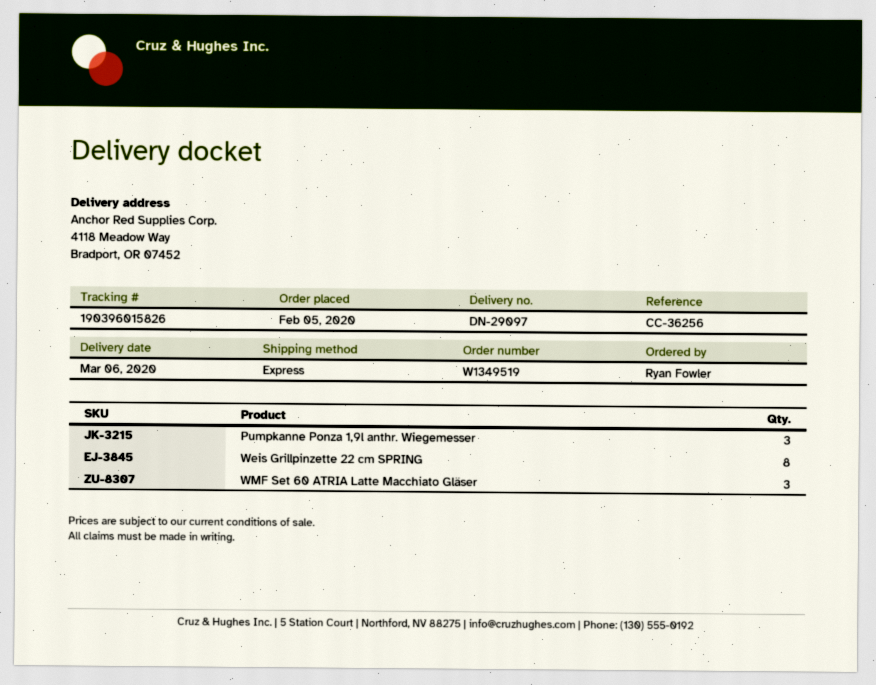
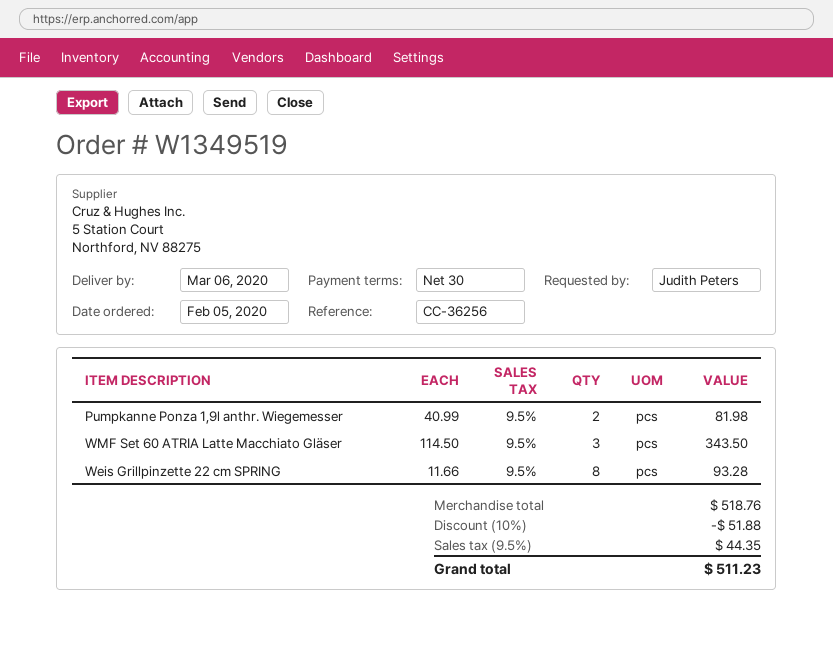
ordered by: Ryan Fowler -> Judith Peters
Pumpkanne Ponza 1,9l anthr. Wiegemesser: 3 -> 2

